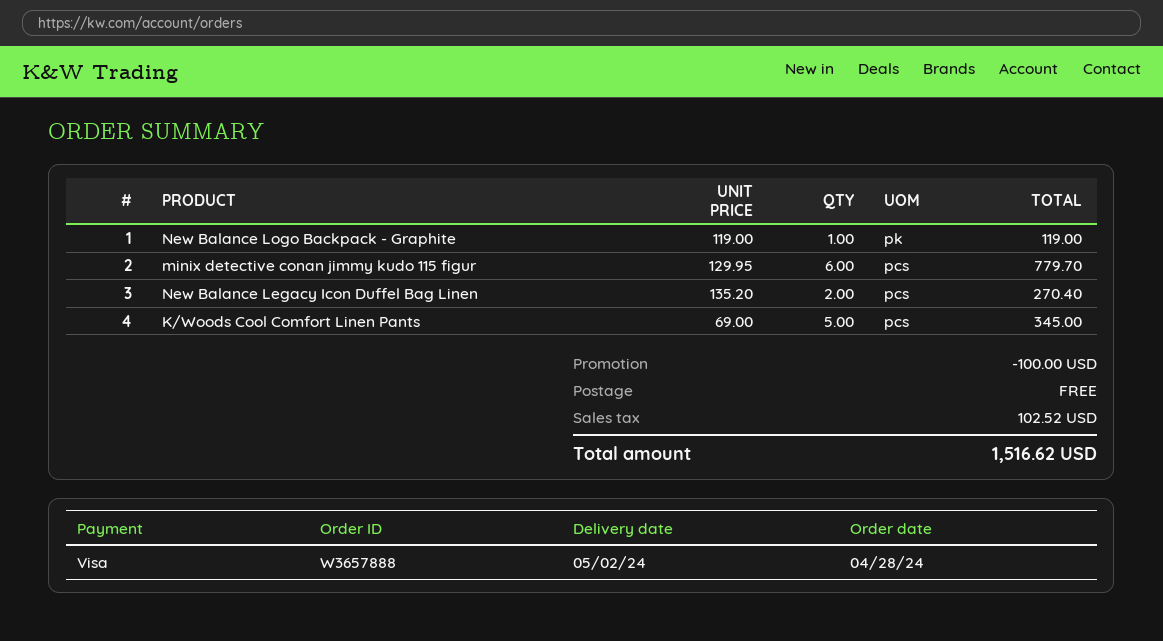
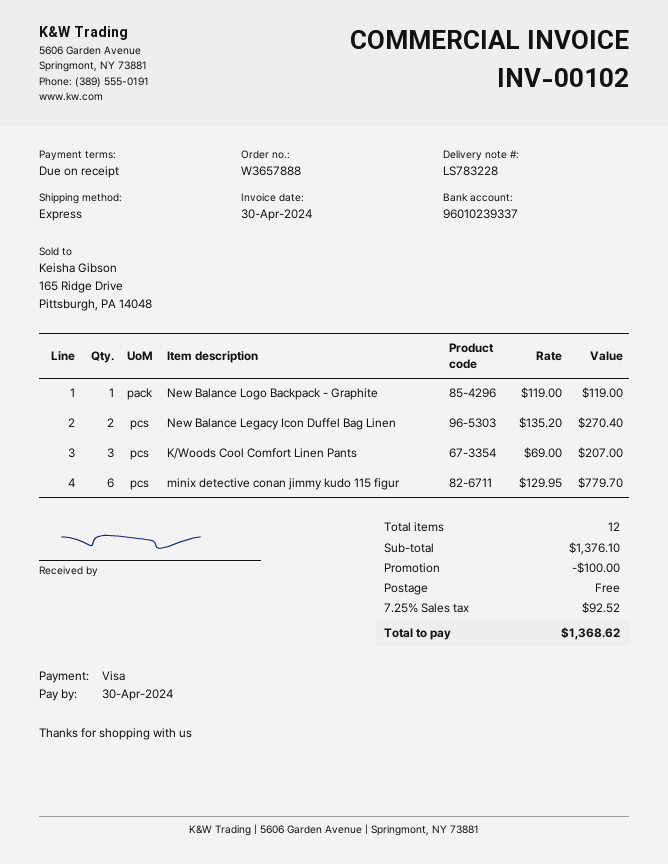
K/Woods Cool Comfort Linen Pants: 5 x 69.00 = 345.00 -> 3 x 69.00 = 207.00
tax: 102.52 -> 92.52
total: 1516.62 -> 1368.62

